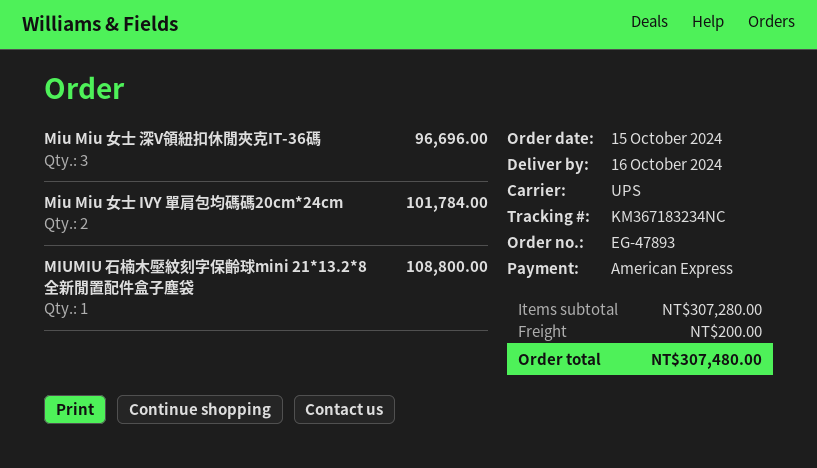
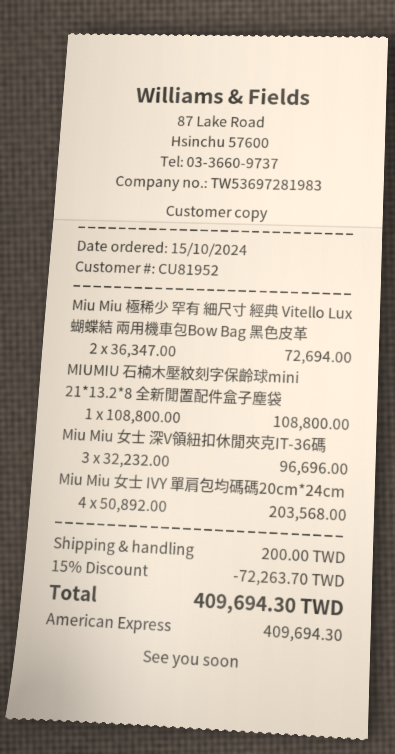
Miu Miu 女士 IVY 單肩包均碼碼20cm*24cm: 2 for 101784.00 -> 4 for 203568.00
Miu Miu 極稀少 罕有 細尺寸 經典 Vitello Lux 蝴蝶結 兩用機車包Bow Bag 黑色皮革: none -> 2 for 72694.00
discount: none -> 15% = 72263.70
total: 307480.00 -> 409694.30

